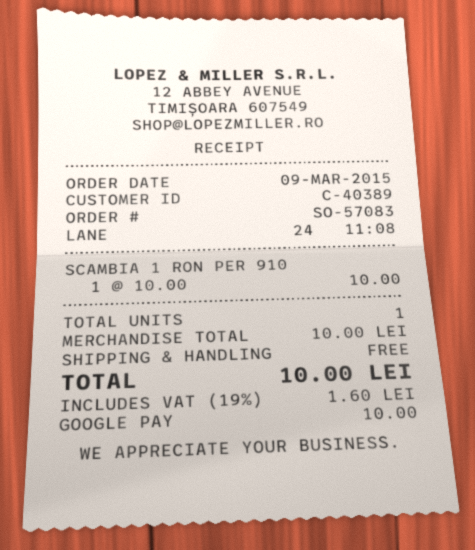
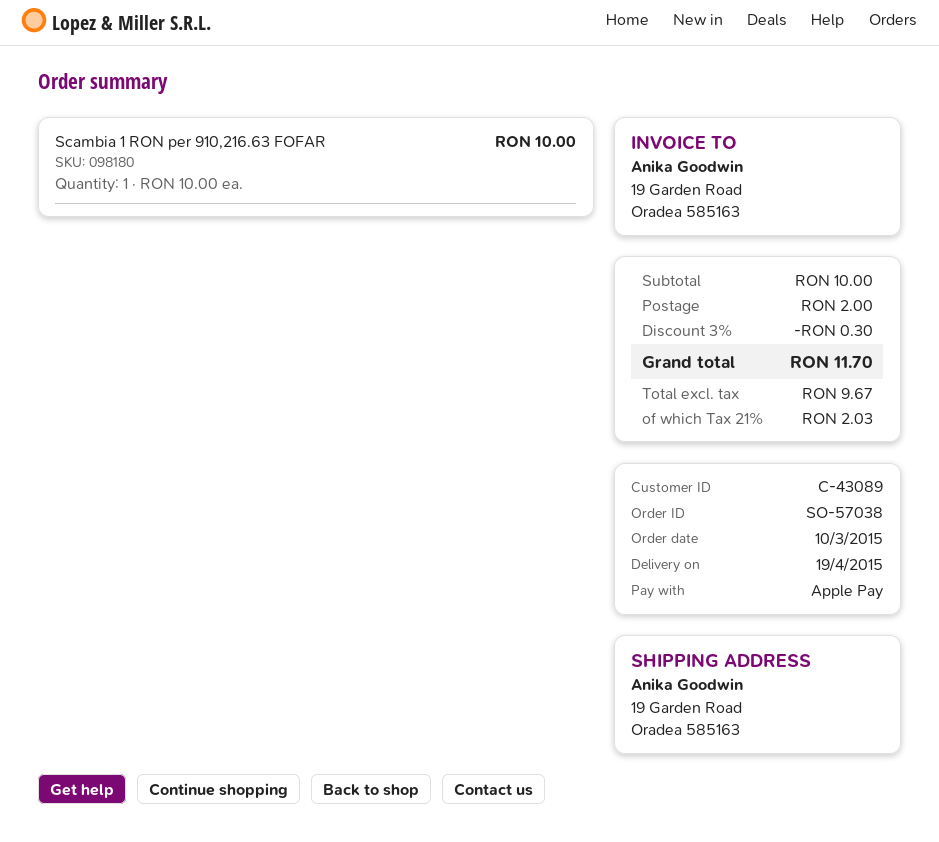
order number: SO-57083 -> SO-57038
order date: 2015-03-09 -> 2015-03-10
customer number: C-40389 -> C-43089
payment method: Google Pay -> Apple Pay
discount: none -> 3% = 0.30
shipping: 0.00 -> 2.00
tax: 19% = 1.60 -> 21% = 2.03
total: 10.00 -> 11.70

